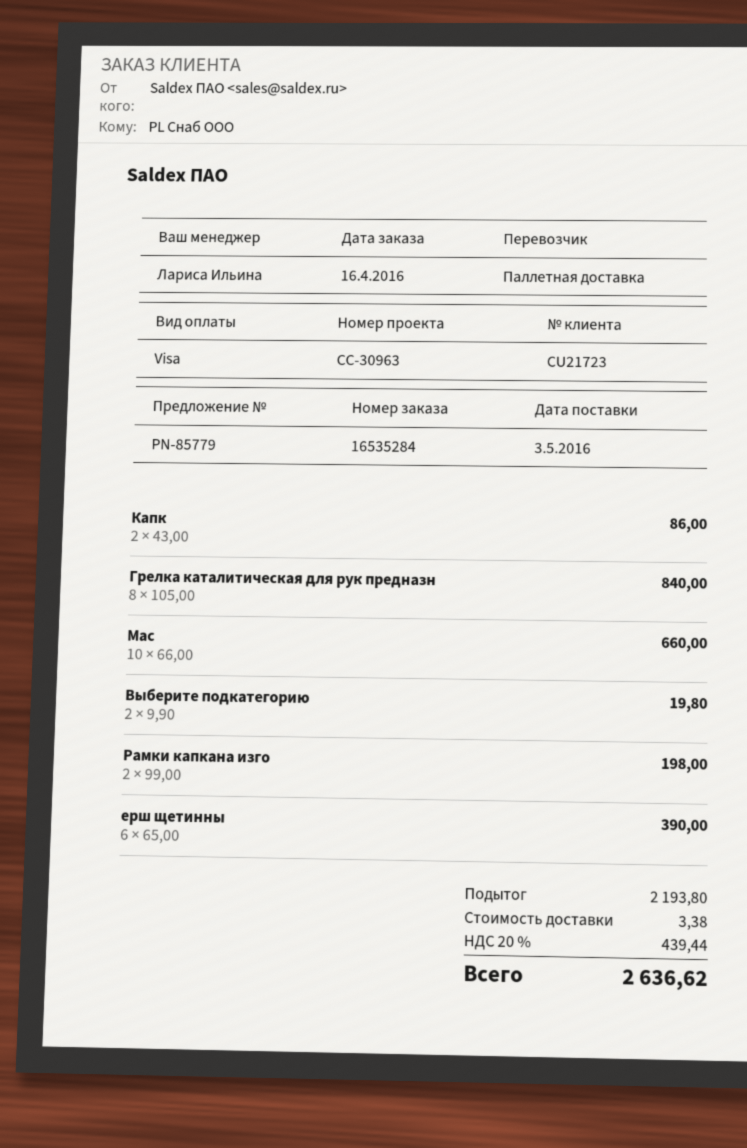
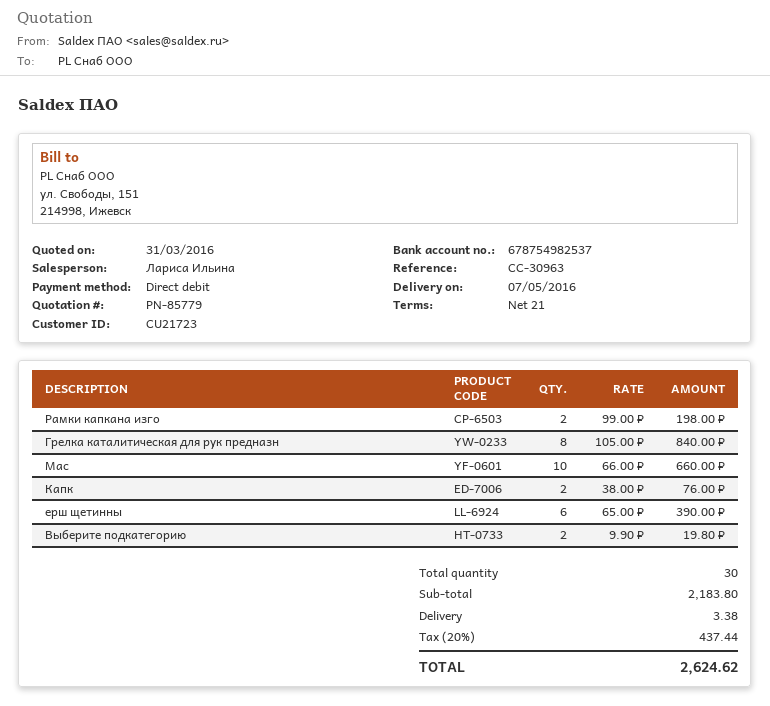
delivery date: 2016-05-03 -> 2016-05-07
payment method: Visa -> direct debit
Капк: 2 x 43.00 = 86.00 -> 2 x 38.00 = 76.00
subtotal: 2193.80 -> 2183.80
tax: 20% = 439.44 -> 20% = 437.44
total: 2636.62 -> 2624.62

